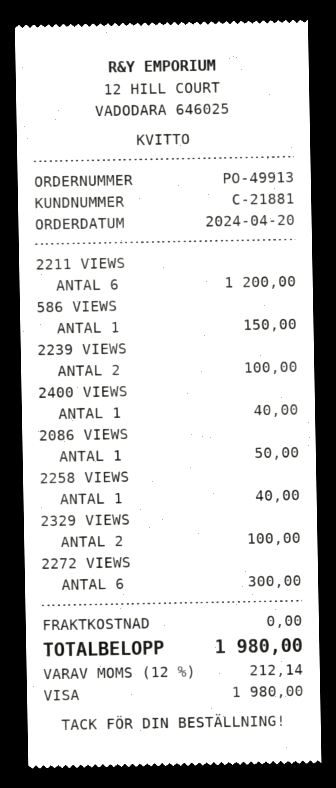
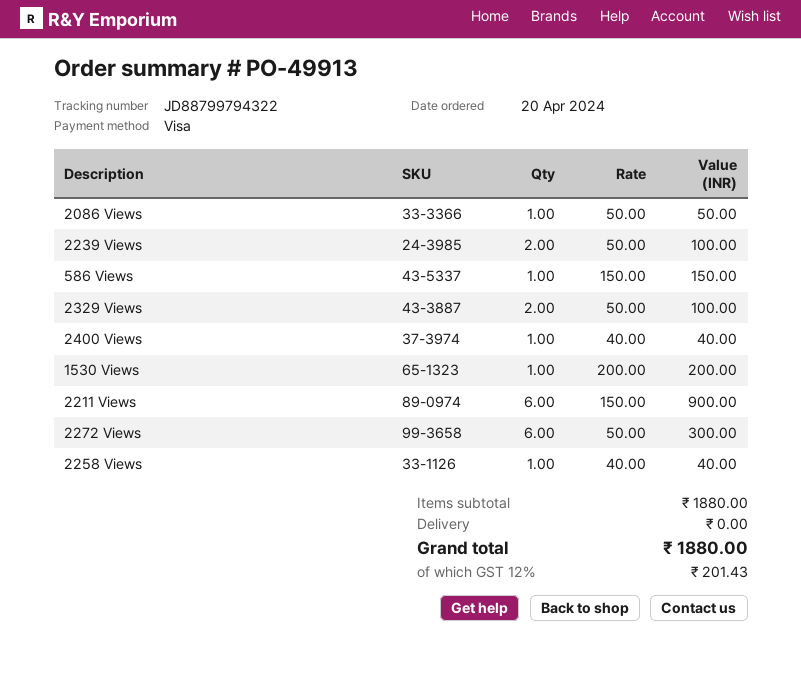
2211 VIEWS: 6 for 1200.00 -> 6 for 900.00
1530 Views: none -> 1 for 200.00
tax: 12% = 212.14 -> 12% = 201.43
total: 1980.00 -> 1880.00

